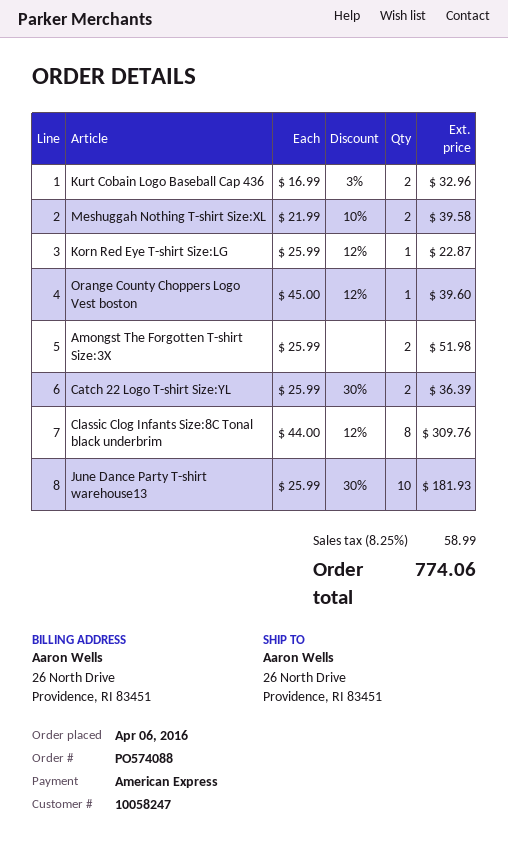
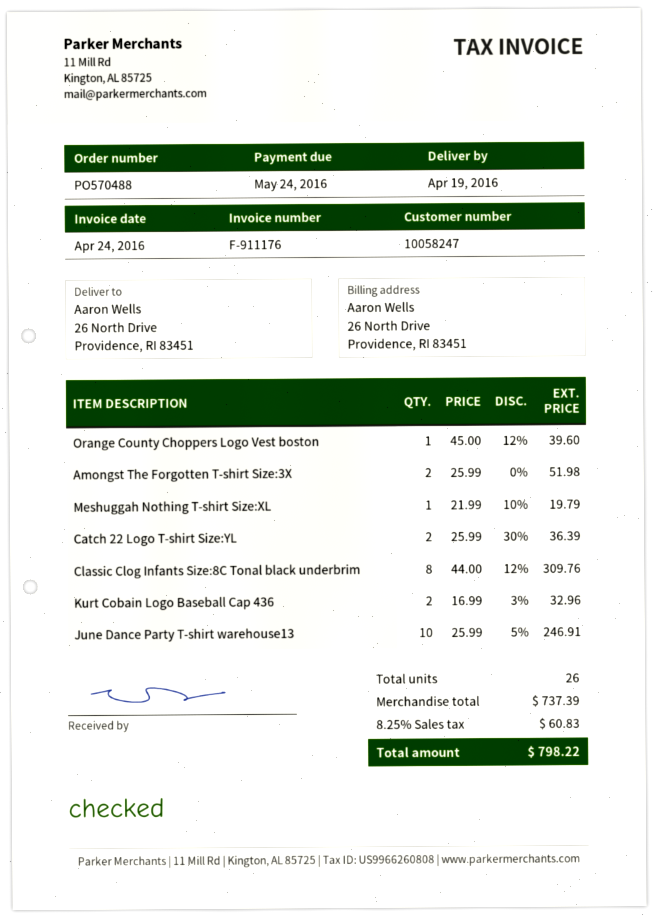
order number: PO574088 -> PO570488
Meshuggah Nothing T-shirt Size:XL: 2 x 21.99 - 10% = 39.58 -> 1 x 21.99 - 10% = 19.79
Korn Red Eye T-shirt Size:LG: 1 x 25.99 - 12% = 22.87 -> none
June Dance Party T-shirt warehouse13: 10 x 25.99 - 30% = 181.93 -> 10 x 25.99 - 5% = 246.91
tax: 8.25% = 58.99 -> 8.25% = 60.83
total: 774.06 -> 798.22

